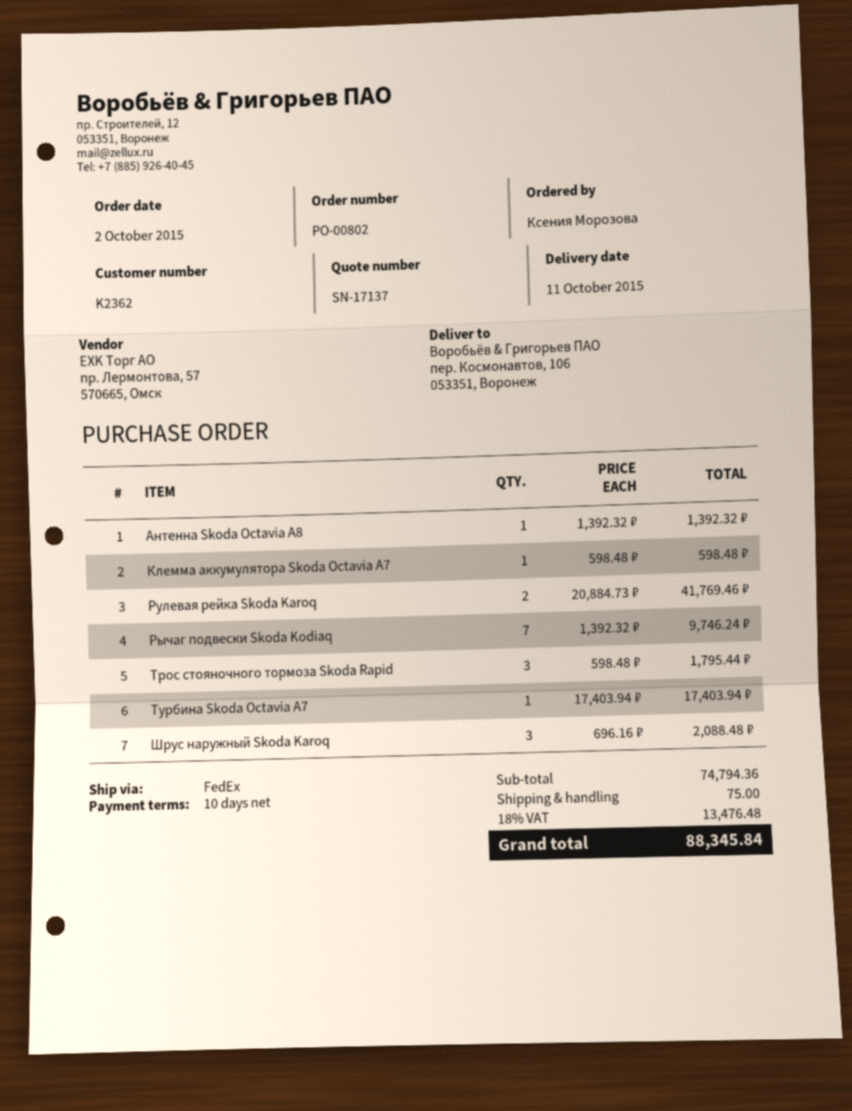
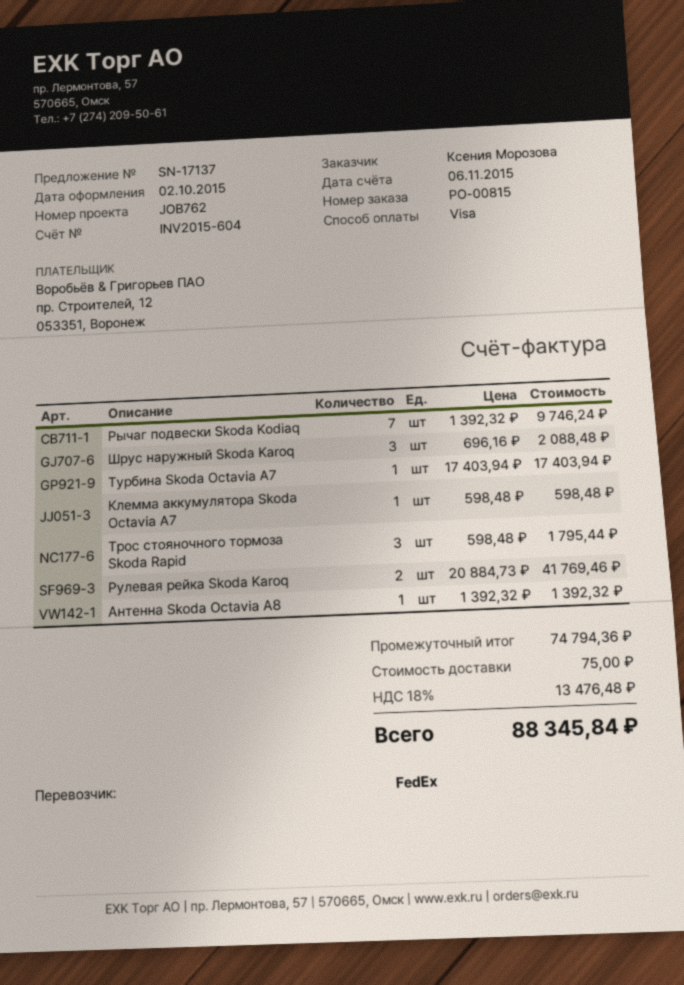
order number: PO-00802 -> PO-00815

